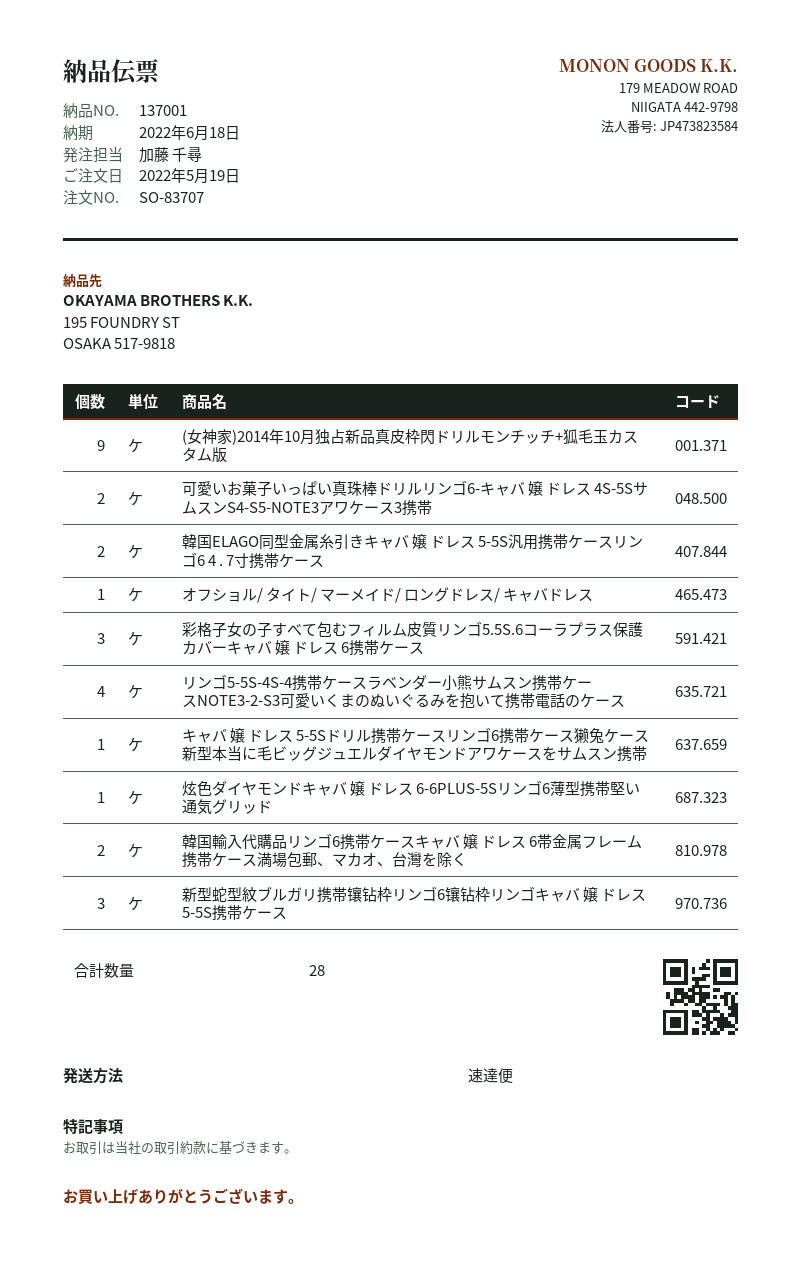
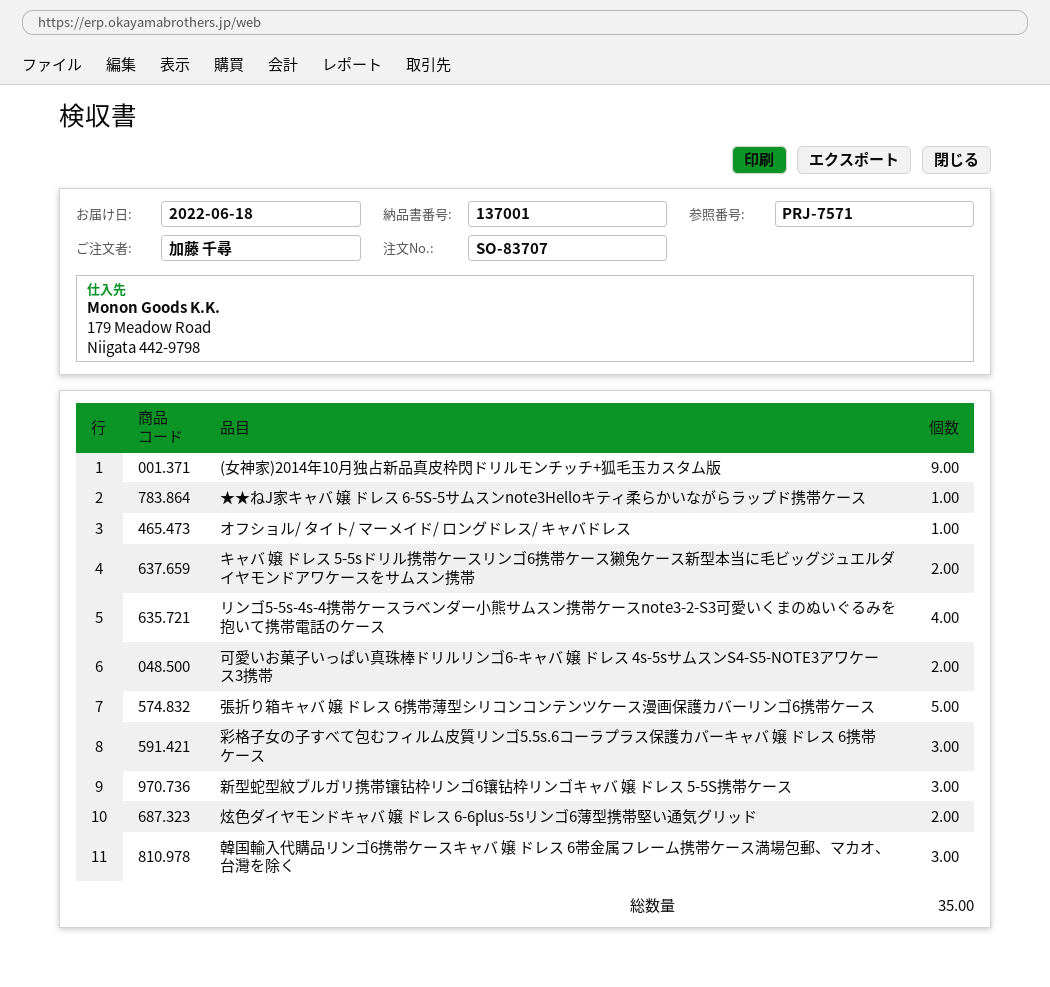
韓国ELAGO同型金属糸引きキャバ 嬢 ドレス 5-5S汎用携帯ケースリンゴ6 4 . 7寸携帯ケース: 2 -> none
キャバ 嬢 ドレス 5-5Sドリル携帯ケースリンゴ6携帯ケース獭兔ケース新型本当に毛ビッグジュエルダイヤモンドアワケースをサムスン携帯: 1 -> 2
炫色ダイヤモンドキャバ 嬢 ドレス 6-6PLUS-5Sリンゴ6薄型携帯堅い通気グリッド: 1 -> 2
韓国輸入代購品リンゴ6携帯ケースキャバ 嬢 ドレス 6帯金属フレーム携帯ケース満場包郵、マカオ、台灣を除く: 2 -> 3
★★ねJ家キャバ 嬢 ドレス 6-5S-5サムスンnote3Helloキティ柔らかいながらラップド携帯ケース: none -> 1
張折り箱キャバ 嬢 ドレス 6携帯薄型シリコンコンテンツケース漫画保護カバーリンゴ6携帯ケース: none -> 5
total quantity: 28 -> 35

